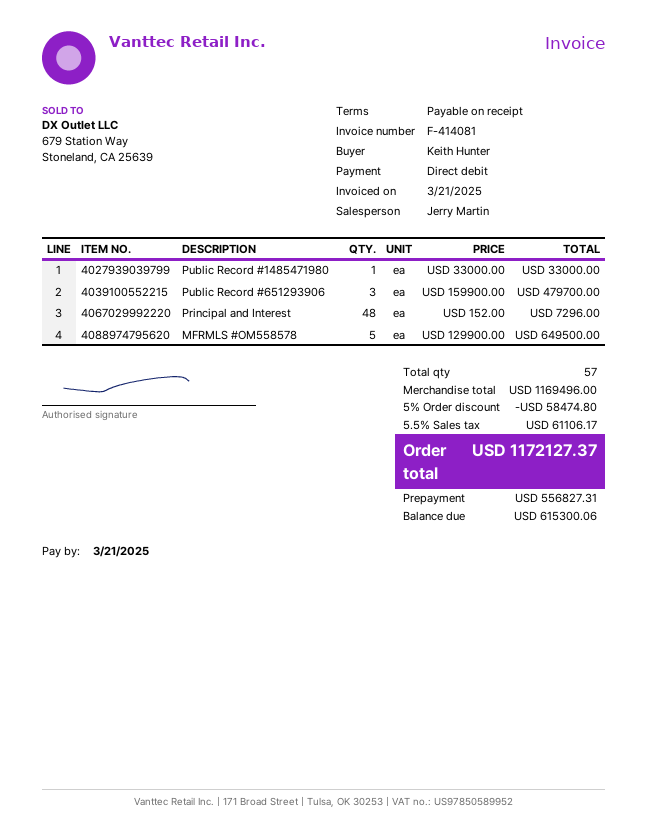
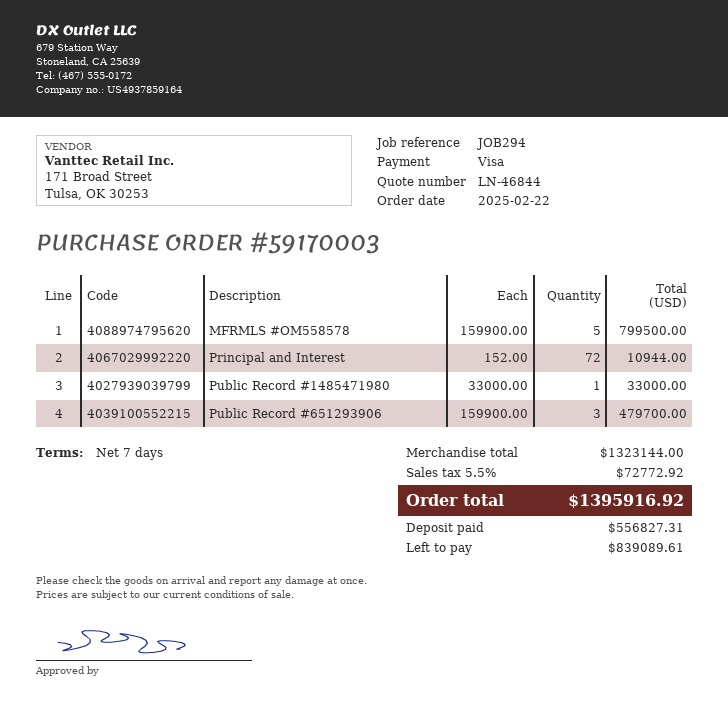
payment terms: on receipt -> 7 days
payment method: direct debit -> Visa
Principal and Interest: 48 x 152.00 = 7296.00 -> 72 x 152.00 = 10944.00
MFRMLS #OM558578: 5 x 129900.00 = 649500.00 -> 5 x 159900.00 = 799500.00
subtotal: 1169496.00 -> 1323144.00
discount: 5% = 58474.80 -> none
tax: 5.5% = 61106.17 -> 5.5% = 72772.92
total: 1172127.37 -> 1395916.92
balance: 615300.06 -> 839089.61

